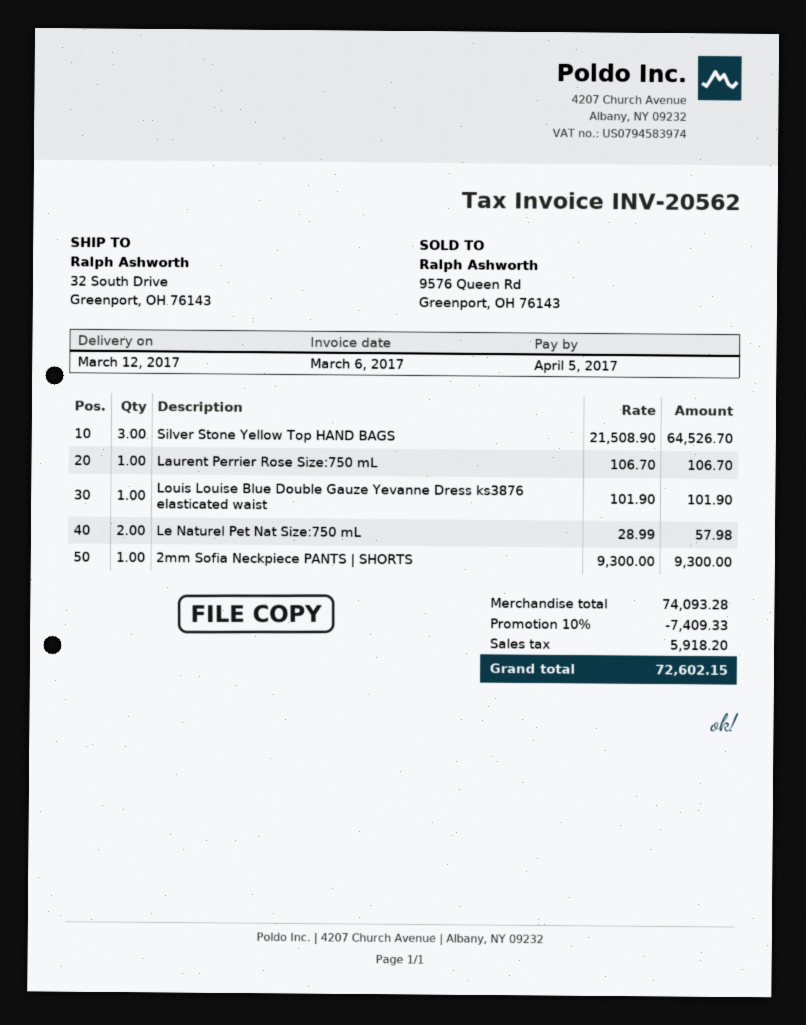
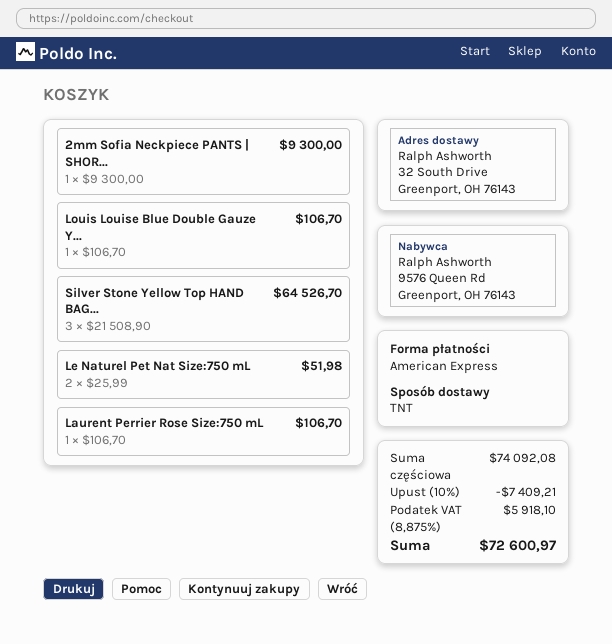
Louis Louise Blue Double Gauze Yevanne Dress ks3876 elasticated waist: 1 x 101.90 = 101.90 -> 1 x 106.70 = 106.70
Le Naturel Pet Nat Size:750 mL: 2 x 28.99 = 57.98 -> 2 x 25.99 = 51.98
subtotal: 74093.28 -> 74092.08
discount: 10% = 7409.33 -> 10% = 7409.21
tax: 5918.20 -> 5918.10
total: 72602.15 -> 72600.97

